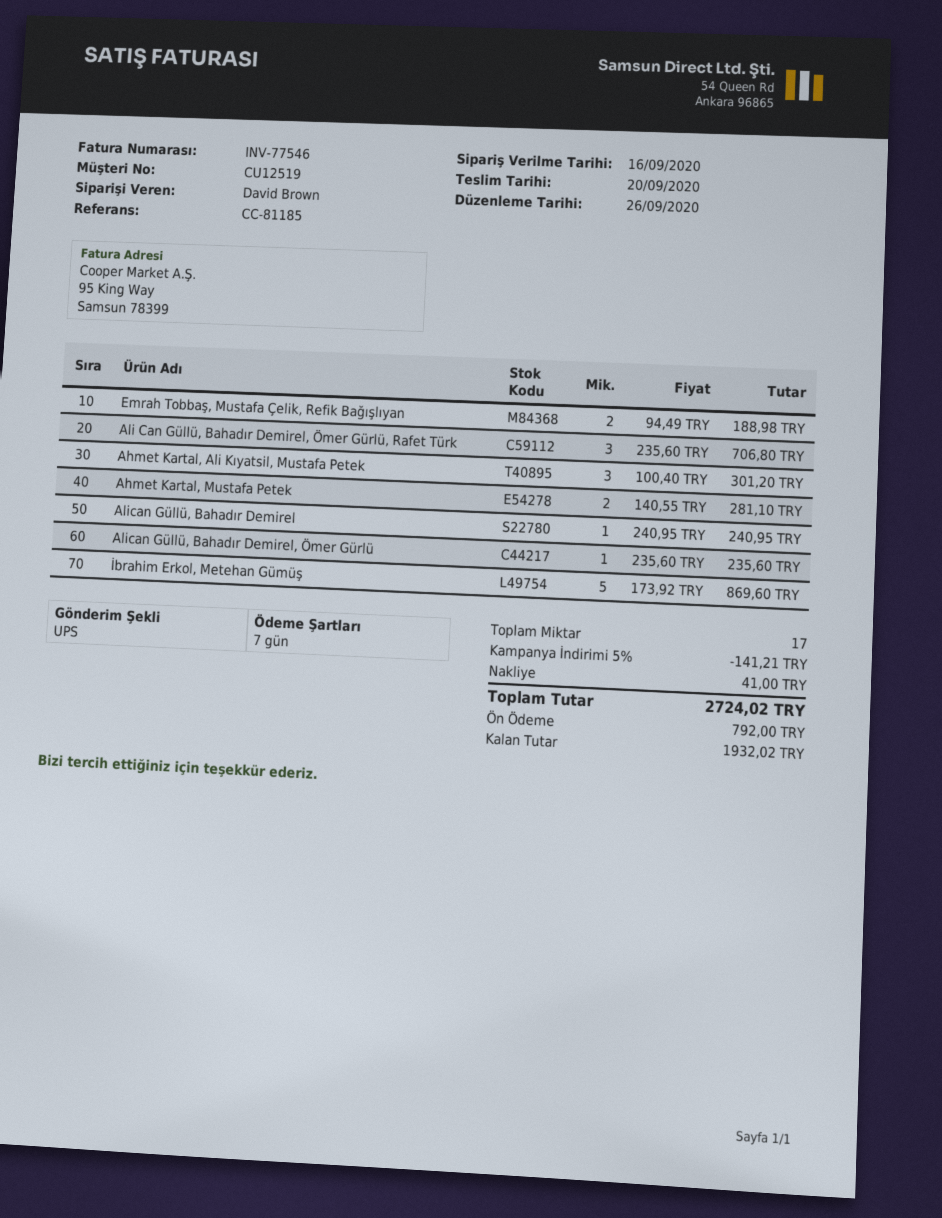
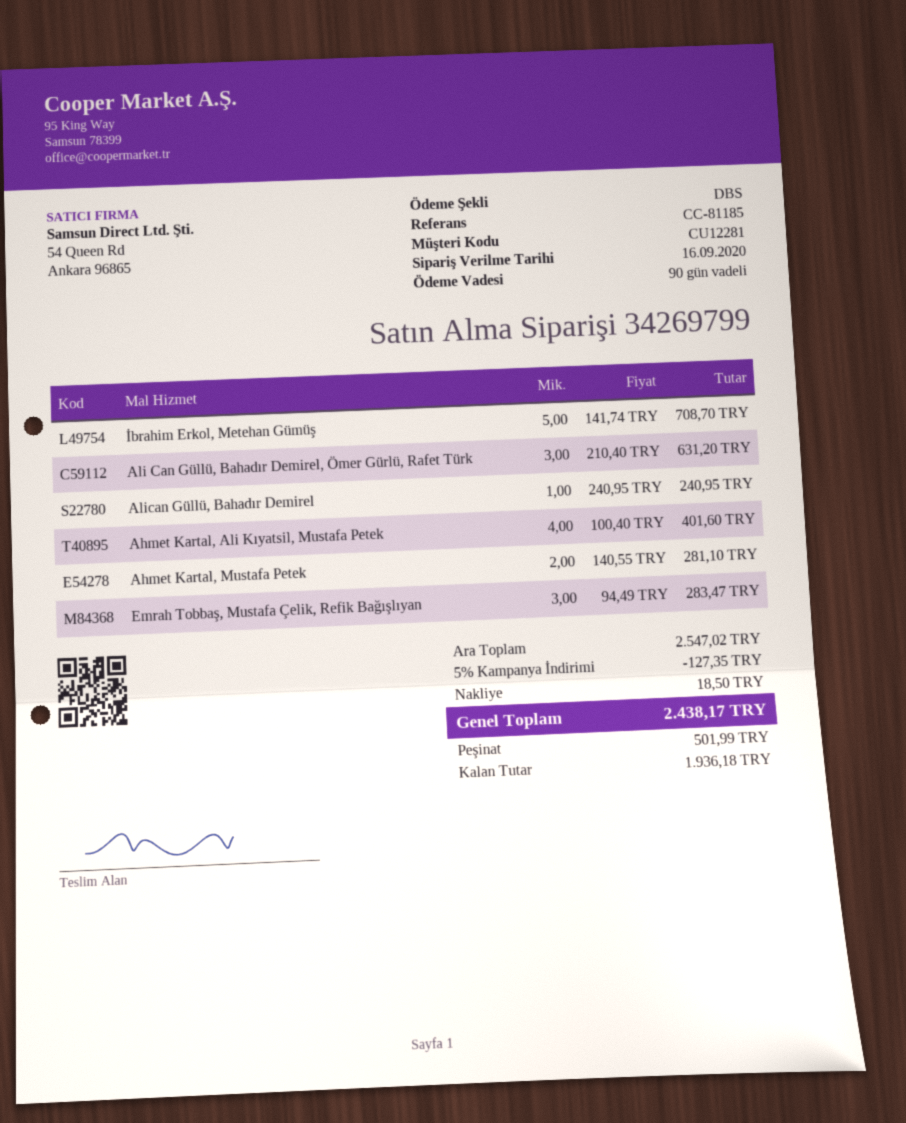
payment terms: 7 days -> 90 days
customer number: CU12519 -> CU12281
Emrah Tobbaş, Mustafa Çelik, Refik Bağışlıyan: 2 x 94.49 = 188.98 -> 3 x 94.49 = 283.47
Ali Can Güllü, Bahadır Demirel, Ömer Gürlü, Rafet Türk: 3 x 235.60 = 706.80 -> 3 x 210.40 = 631.20
Ahmet Kartal, Ali Kıyatsil, Mustafa Petek: 3 x 100.40 = 301.20 -> 4 x 100.40 = 401.60
Alican Güllü, Bahadır Demirel, Ömer Gürlü: 1 x 235.60 = 235.60 -> none
İbrahim Erkol, Metehan Gümüş: 5 x 173.92 = 869.60 -> 5 x 141.74 = 708.70
discount: 5% = 141.21 -> 5% = 127.35
shipping: 41.00 -> 18.50
total: 2724.02 -> 2438.17
deposit: 792.00 -> 501.99
balance: 1932.02 -> 1936.18

